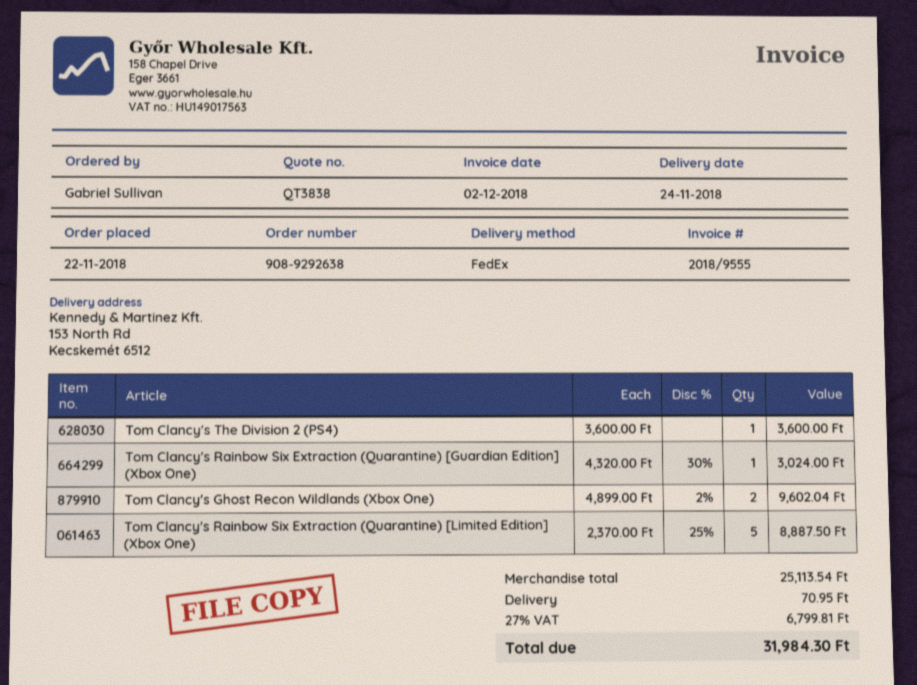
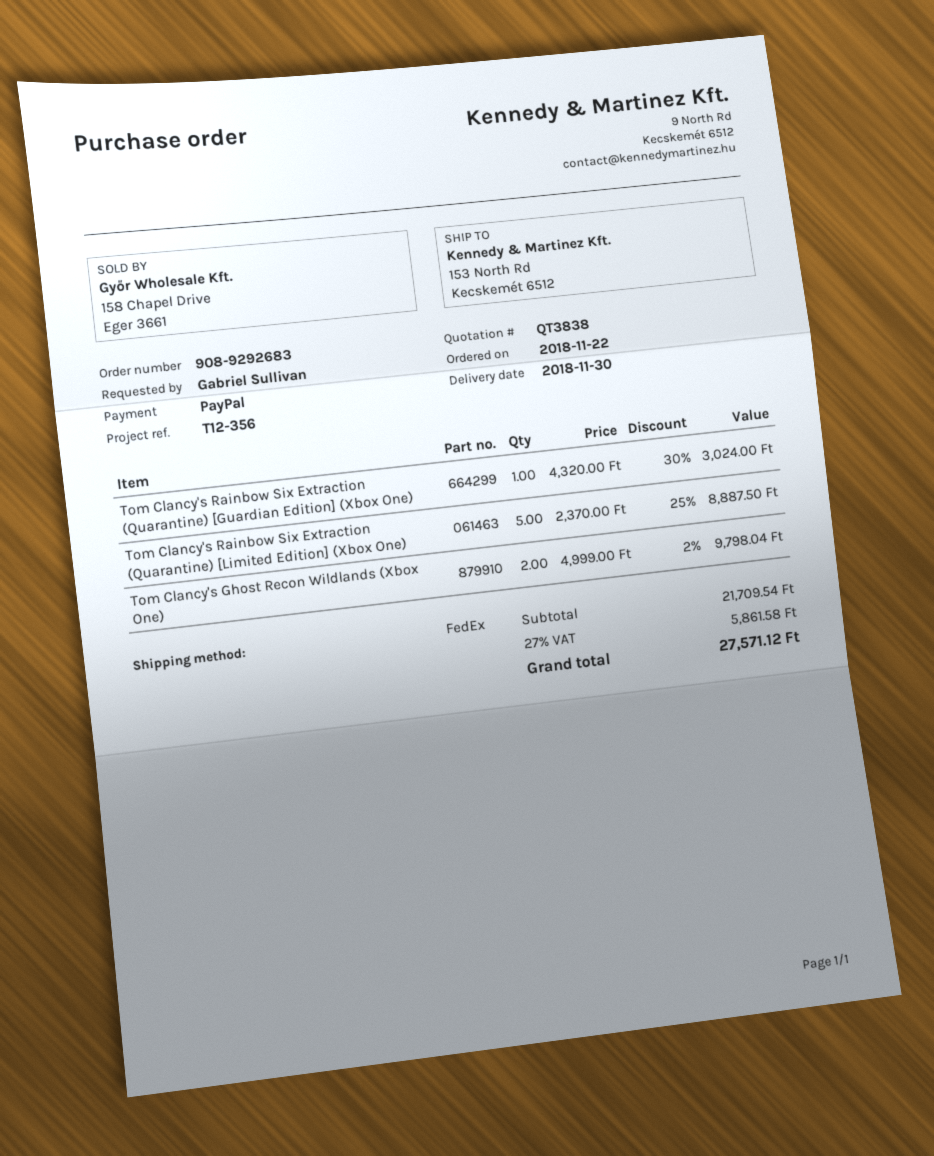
order number: 908-9292638 -> 908-9292683
delivery date: 2018-11-24 -> 2018-11-30
Tom Clancy's The Division 2 (PS4): 1 x 3600.00 = 3600.00 -> none
Tom Clancy's Ghost Recon Wildlands (Xbox One): 2 x 4899.00 - 2% = 9602.04 -> 2 x 4999.00 - 2% = 9798.04
subtotal: 25113.54 -> 21709.54
shipping: 70.95 -> none
tax: 27% = 6799.81 -> 27% = 5861.58
total: 31984.30 -> 27571.12

